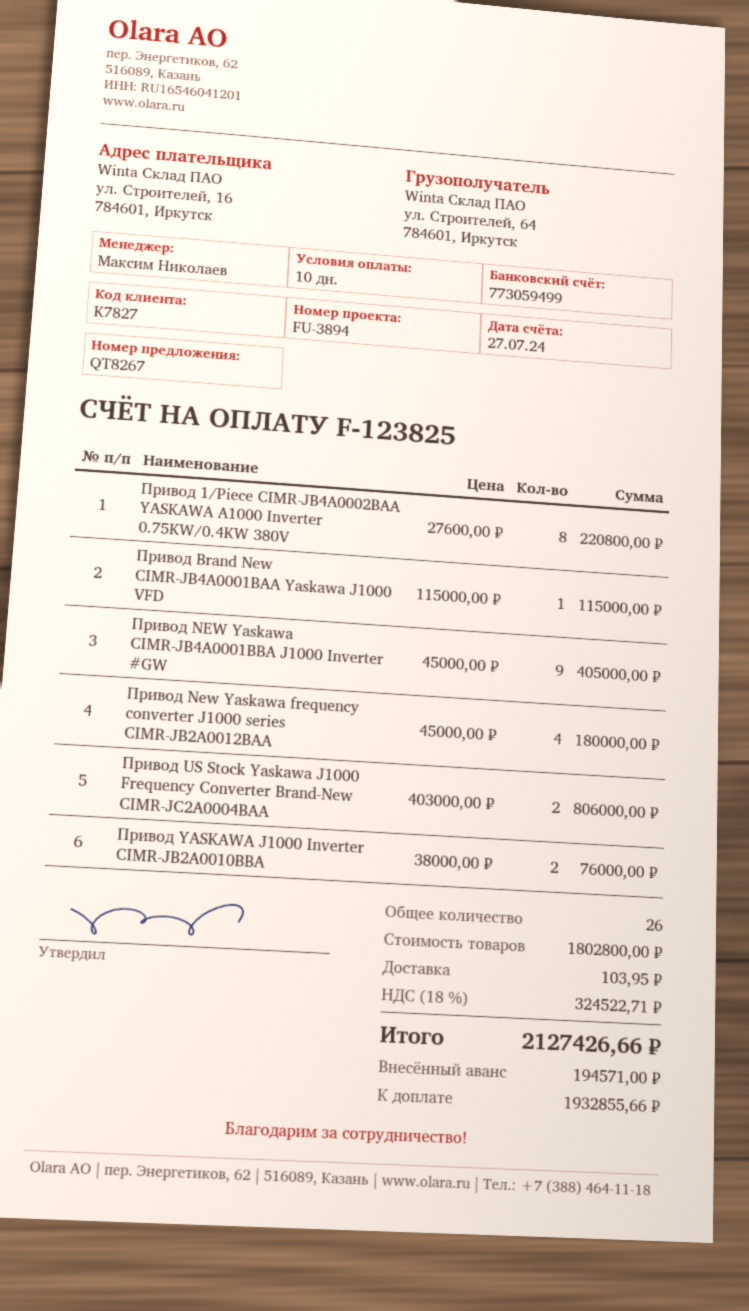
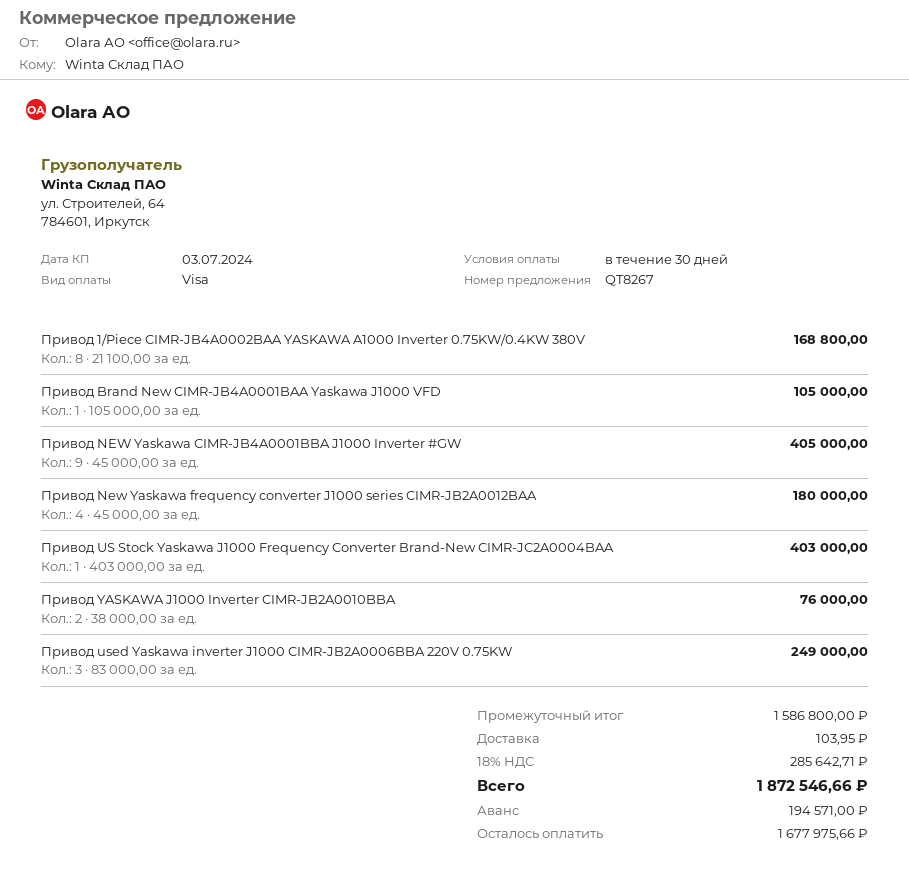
payment terms: 10 days -> 30 days
Привод 1/Piece CIMR-JB4A0002BAA YASKAWA A1000 Inverter 0.75KW/0.4KW 380V: 8 x 27600.00 = 220800.00 -> 8 x 21100.00 = 168800.00
Привод Brand New CIMR-JB4A0001BAA Yaskawa J1000 VFD: 1 x 115000.00 = 115000.00 -> 1 x 105000.00 = 105000.00
Привод US Stock Yaskawa J1000 Frequency Converter Brand-New CIMR-JC2A0004BAA: 2 x 403000.00 = 806000.00 -> 1 x 403000.00 = 403000.00
Привод used Yaskawa inverter J1000 CIMR-JB2A0006BBA 220V 0.75KW: none -> 3 x 83000.00 = 249000.00
subtotal: 1802800.00 -> 1586800.00
tax: 18% = 324522.71 -> 18% = 285642.71
total: 2127426.66 -> 1872546.66
balance: 1932855.66 -> 1677975.66

